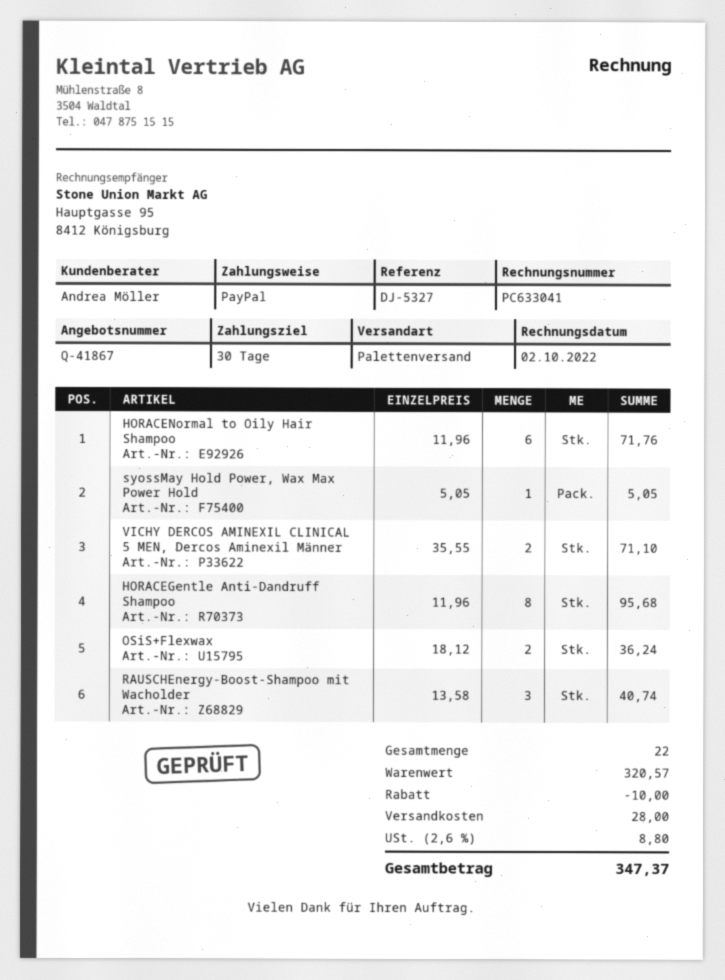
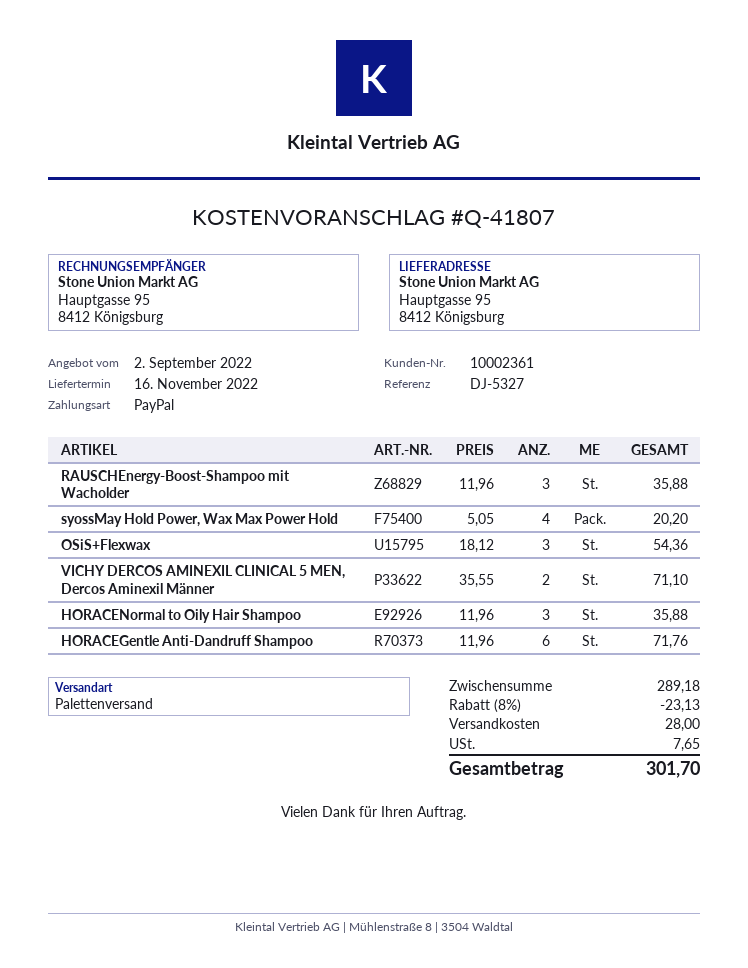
quote number: Q-41867 -> Q-41807
HORACENormal to Oily Hair Shampoo: 6 x 11.96 = 71.76 -> 3 x 11.96 = 35.88
syossMay Hold Power, Wax Max Power Hold: 1 x 5.05 = 5.05 -> 4 x 5.05 = 20.20
HORACEGentle Anti-Dandruff Shampoo: 8 x 11.96 = 95.68 -> 6 x 11.96 = 71.76
OSiS+Flexwax: 2 x 18.12 = 36.24 -> 3 x 18.12 = 54.36
RAUSCHEnergy-Boost-Shampoo mit Wacholder: 3 x 13.58 = 40.74 -> 3 x 11.96 = 35.88
subtotal: 320.57 -> 289.18
discount: 10.00 -> 23.13
tax: 8.80 -> 7.65
total: 347.37 -> 301.70

